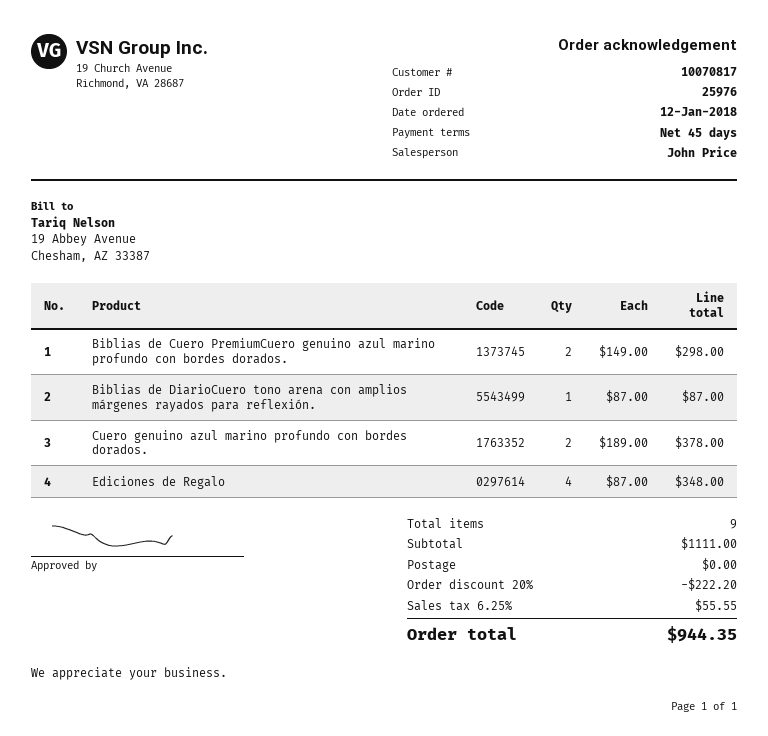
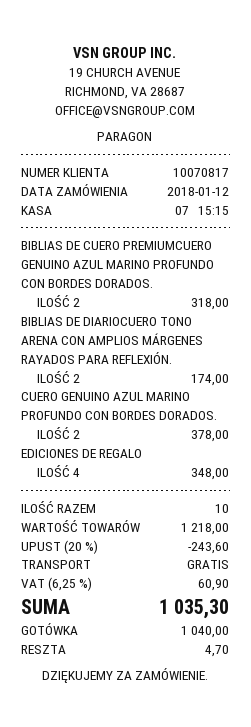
Biblias de Cuero PremiumCuero genuino azul marino profundo con bordes dorados.: 2 for 298.00 -> 2 for 318.00
Biblias de DiarioCuero tono arena con amplios márgenes rayados para reflexión.: 1 for 87.00 -> 2 for 174.00
total quantity: 9 -> 10
subtotal: 1111.00 -> 1218.00
discount: 20% = 222.20 -> 20% = 243.60
tax: 6.25% = 55.55 -> 6.25% = 60.90
total: 944.35 -> 1035.30

